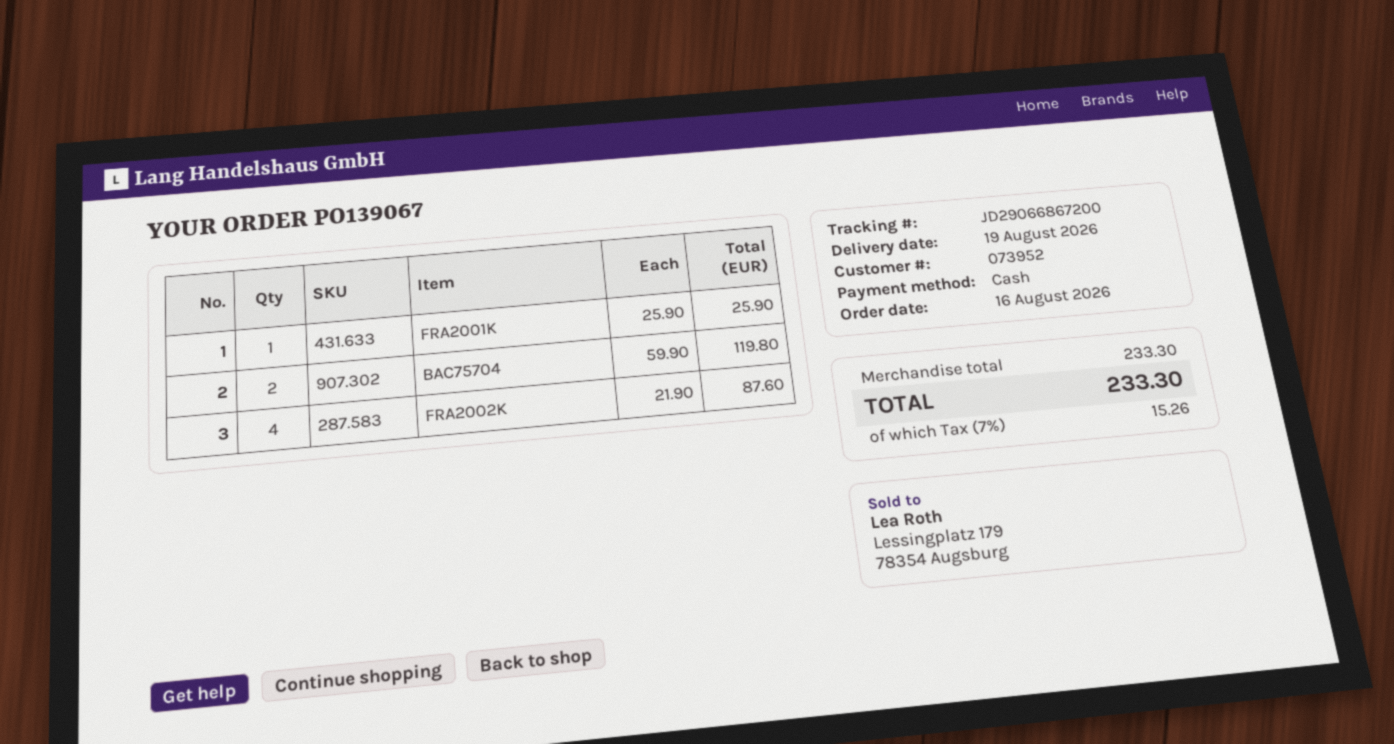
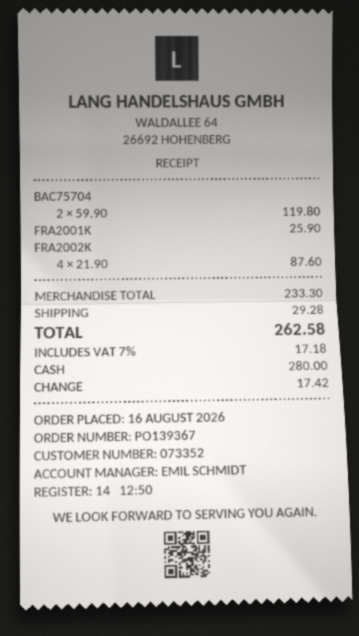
order number: PO139067 -> PO139367
customer number: 073952 -> 073352
shipping: none -> 29.28
tax: 7% = 15.26 -> 7% = 17.18
total: 233.30 -> 262.58

